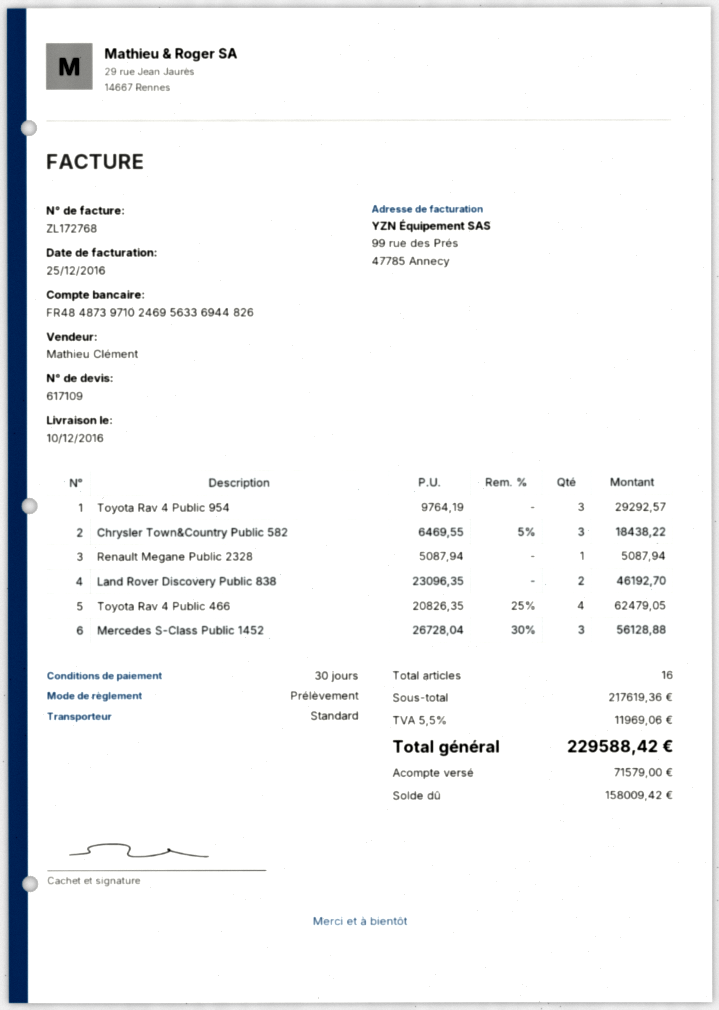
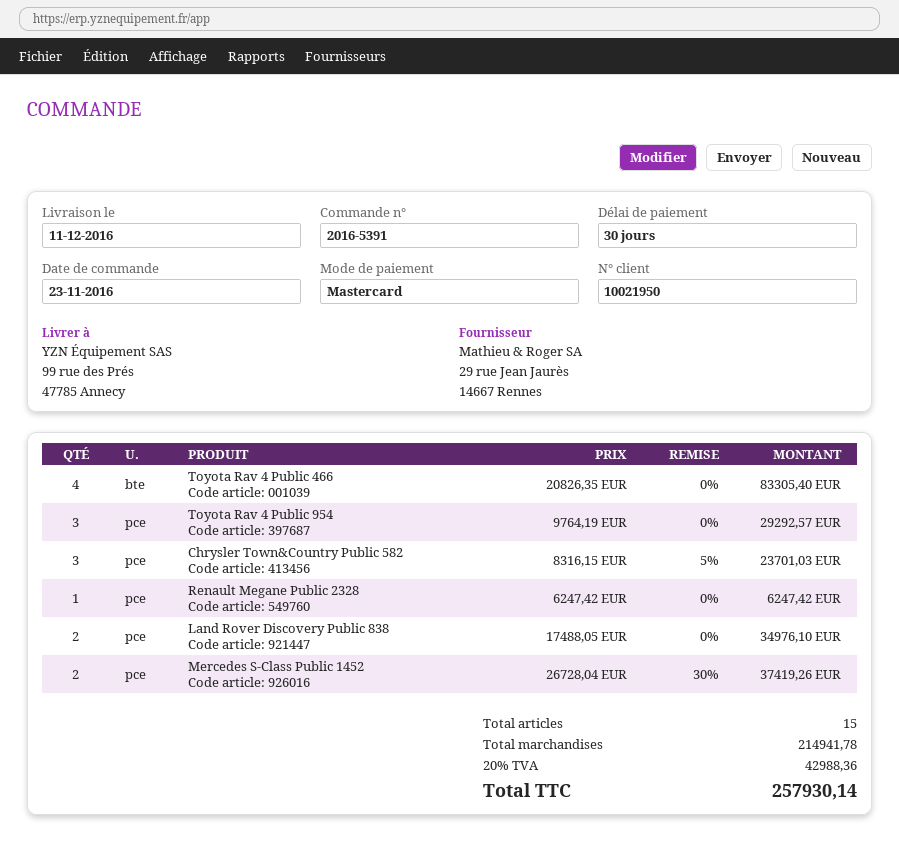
delivery date: 2016-12-10 -> 2016-12-11
payment method: direct debit -> Mastercard
Chrysler Town&Country Public 582: 3 x 6469.55 - 5% = 18438.22 -> 3 x 8316.15 - 5% = 23701.03
Renault Megane Public 2328: 1 x 5087.94 = 5087.94 -> 1 x 6247.42 = 6247.42
Land Rover Discovery Public 838: 2 x 23096.35 = 46192.70 -> 2 x 17488.05 = 34976.10
Toyota Rav 4 Public 466: 4 x 20826.35 - 25% = 62479.05 -> 4 x 20826.35 = 83305.40
Mercedes S-Class Public 1452: 3 x 26728.04 - 30% = 56128.88 -> 2 x 26728.04 - 30% = 37419.26
total quantity: 16 -> 15
subtotal: 217619.36 -> 214941.78
tax: 5.5% = 11969.06 -> 20% = 42988.36
total: 229588.42 -> 257930.14

